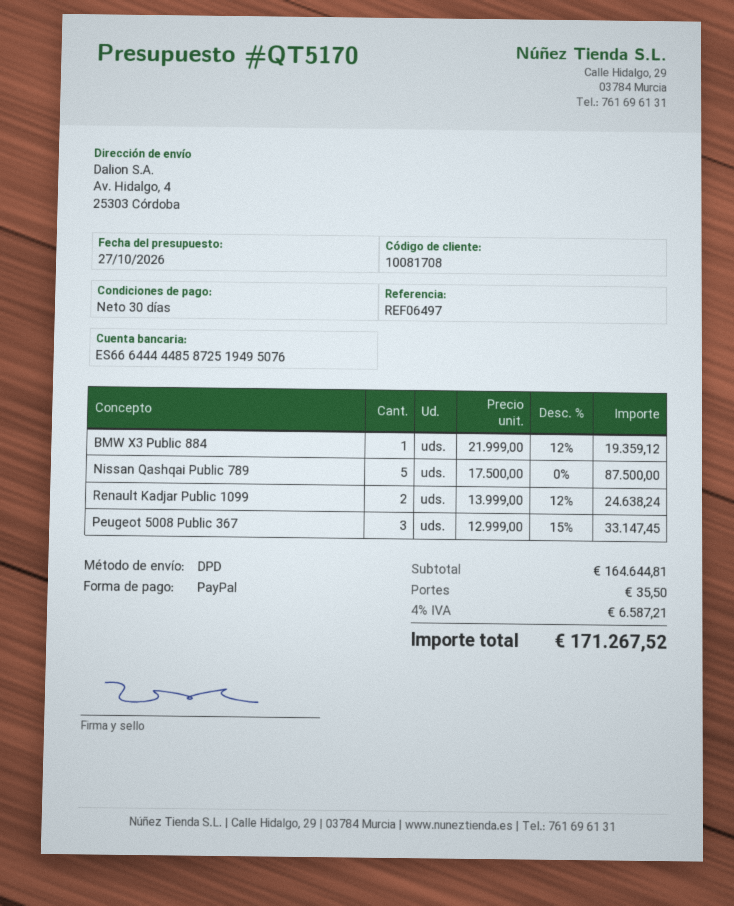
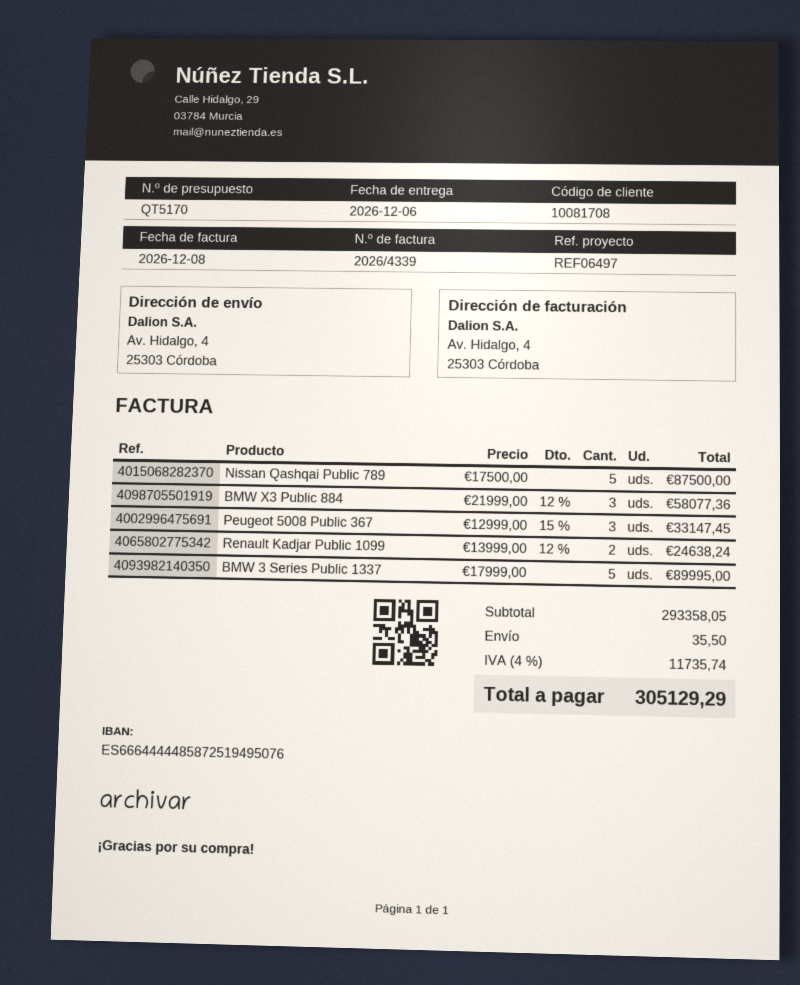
BMW X3 Public 884: 1 x 21999.00 - 12% = 19359.12 -> 3 x 21999.00 - 12% = 58077.36
BMW 3 Series Public 1337: none -> 5 x 17999.00 = 89995.00
subtotal: 164644.81 -> 293358.05
tax: 4% = 6587.21 -> 4% = 11735.74
total: 171267.52 -> 305129.29

